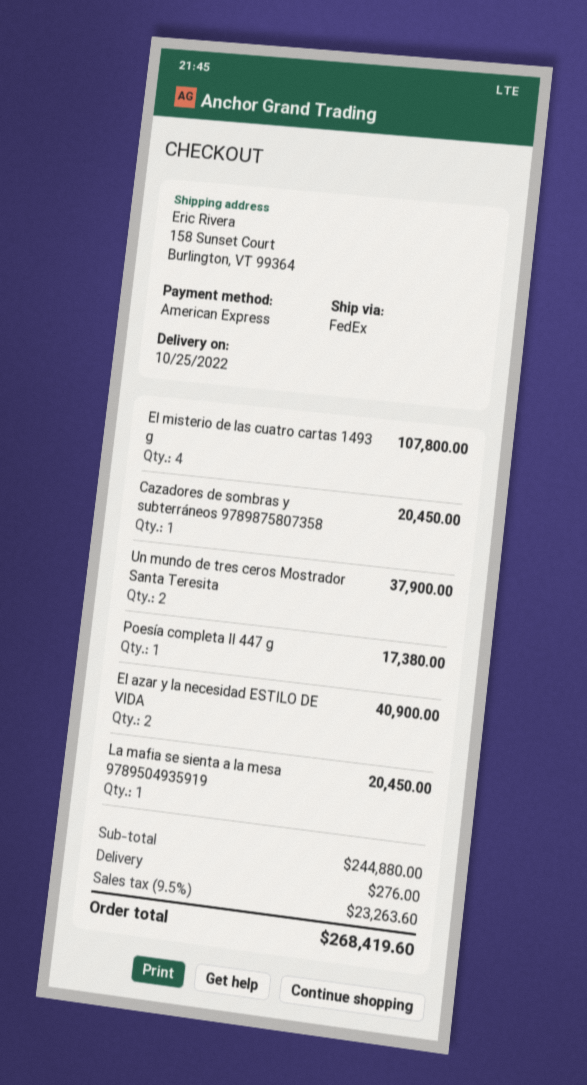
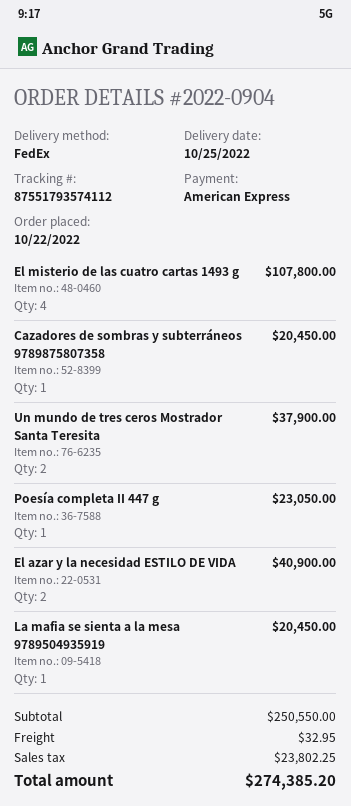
Poesía completa II 447 g: 1 for 17380.00 -> 1 for 23050.00
subtotal: 244880.00 -> 250550.00
shipping: 276.00 -> 32.95
tax: 23263.60 -> 23802.25
total: 268419.60 -> 274385.20

